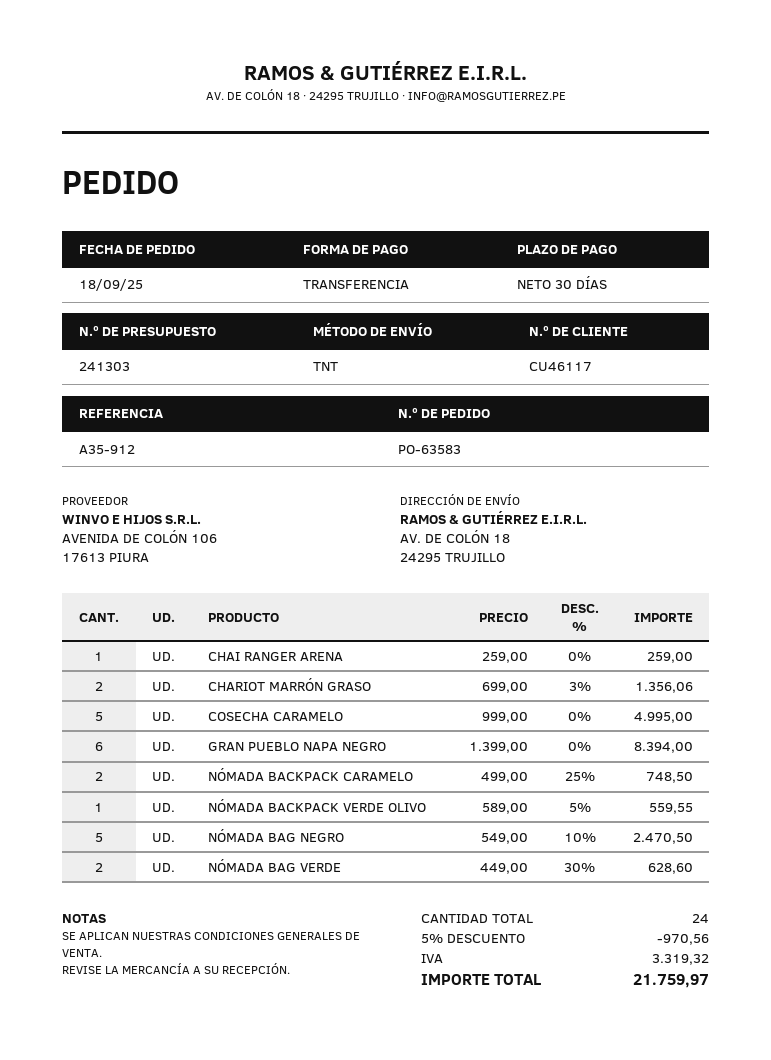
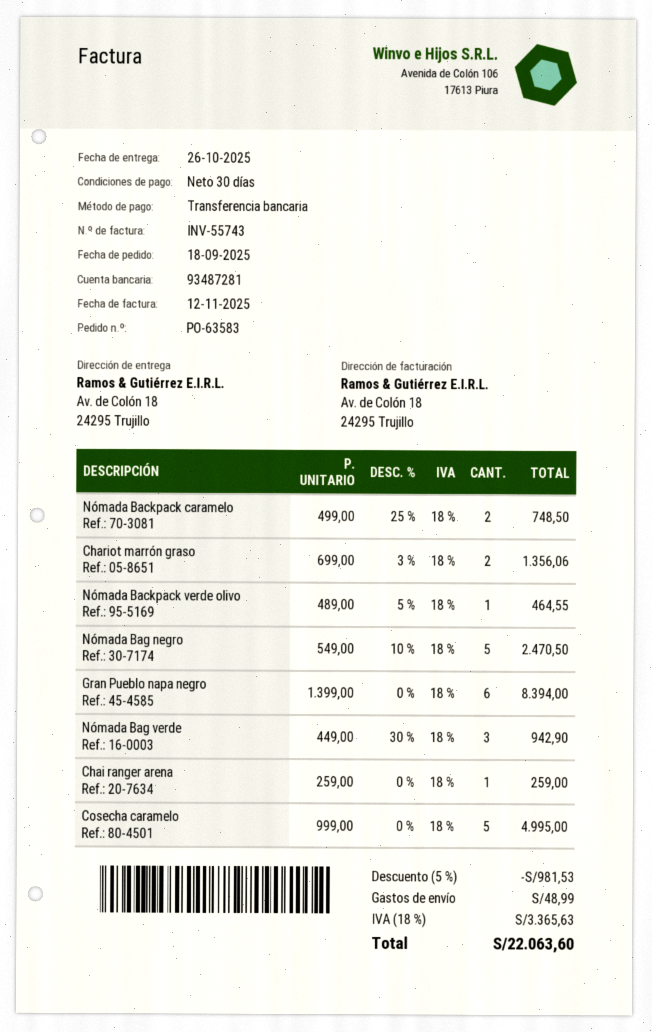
NÓMADA BACKPACK VERDE OLIVO: 1 x 589.00 - 5% = 559.55 -> 1 x 489.00 - 5% = 464.55
NÓMADA BAG VERDE: 2 x 449.00 - 30% = 628.60 -> 3 x 449.00 - 30% = 942.90
discount: 5% = 970.56 -> 5% = 981.53
shipping: none -> 48.99
tax: 3319.32 -> 3365.63
total: 21759.97 -> 22063.60

